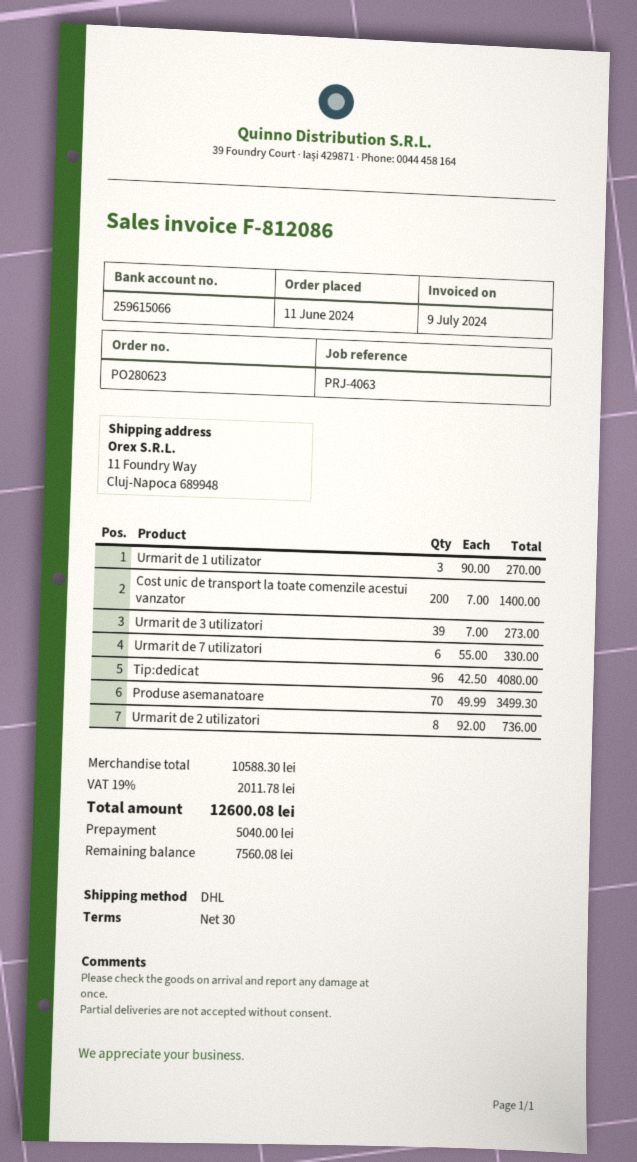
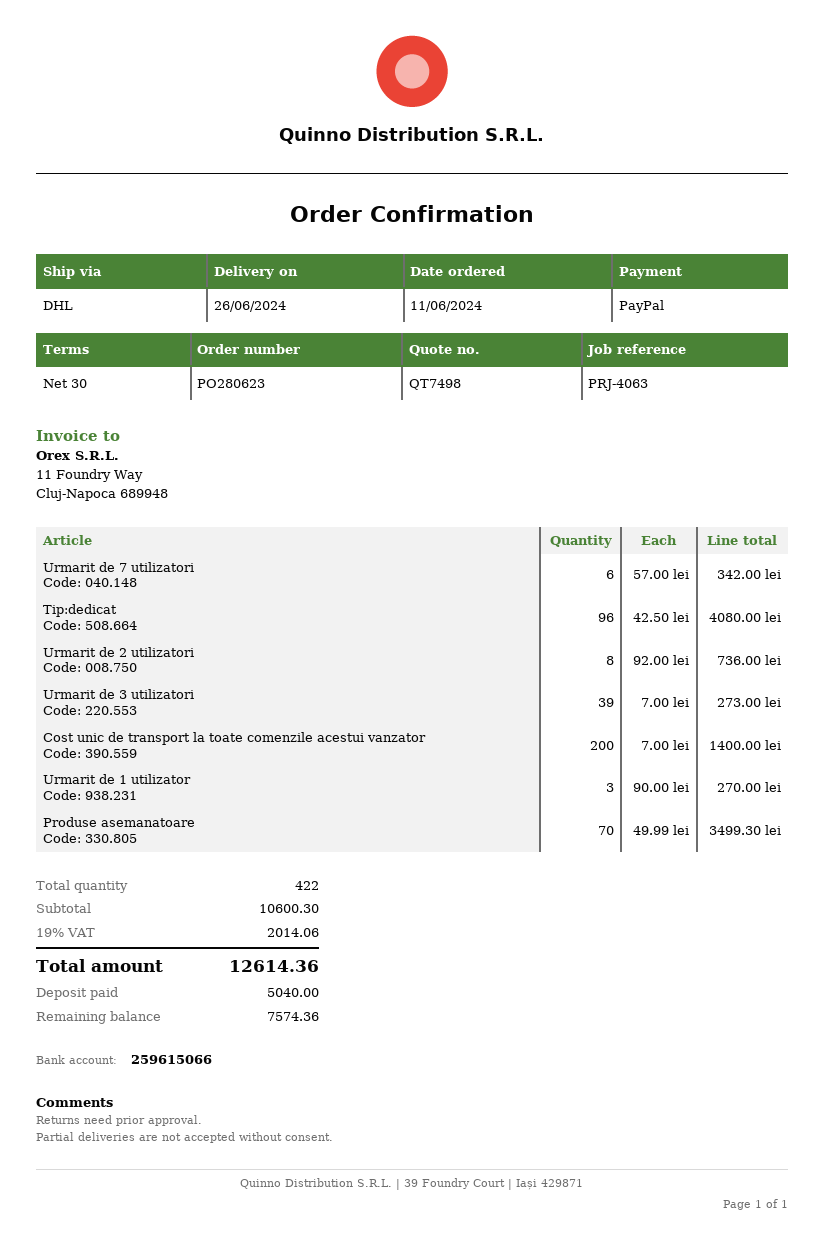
Urmarit de 7 utilizatori: 6 x 55.00 = 330.00 -> 6 x 57.00 = 342.00
subtotal: 10588.30 -> 10600.30
tax: 19% = 2011.78 -> 19% = 2014.06
total: 12600.08 -> 12614.36
balance: 7560.08 -> 7574.36

